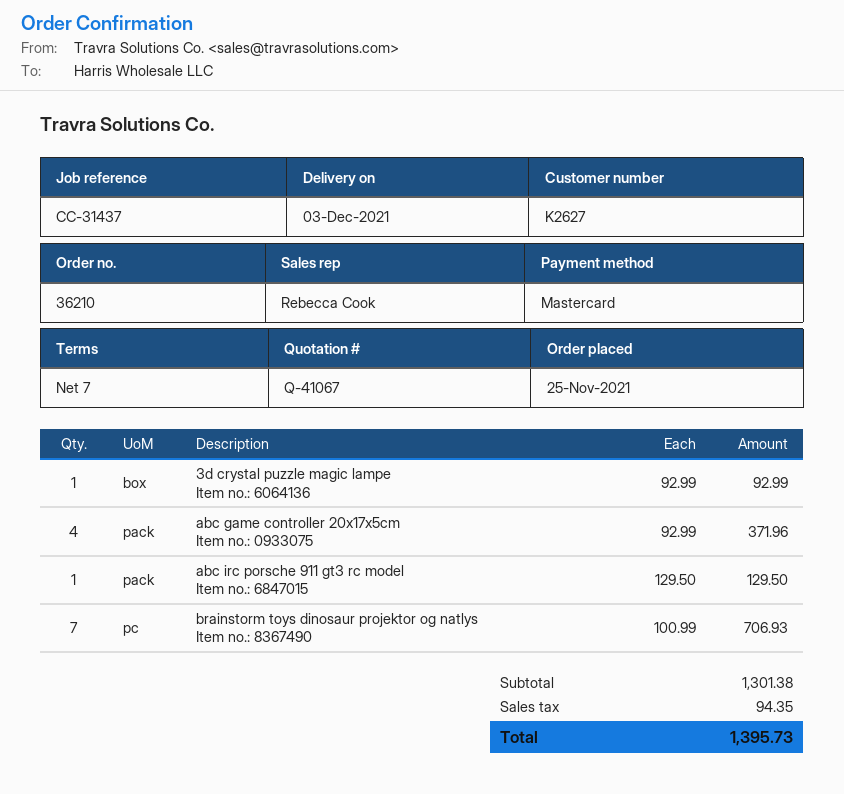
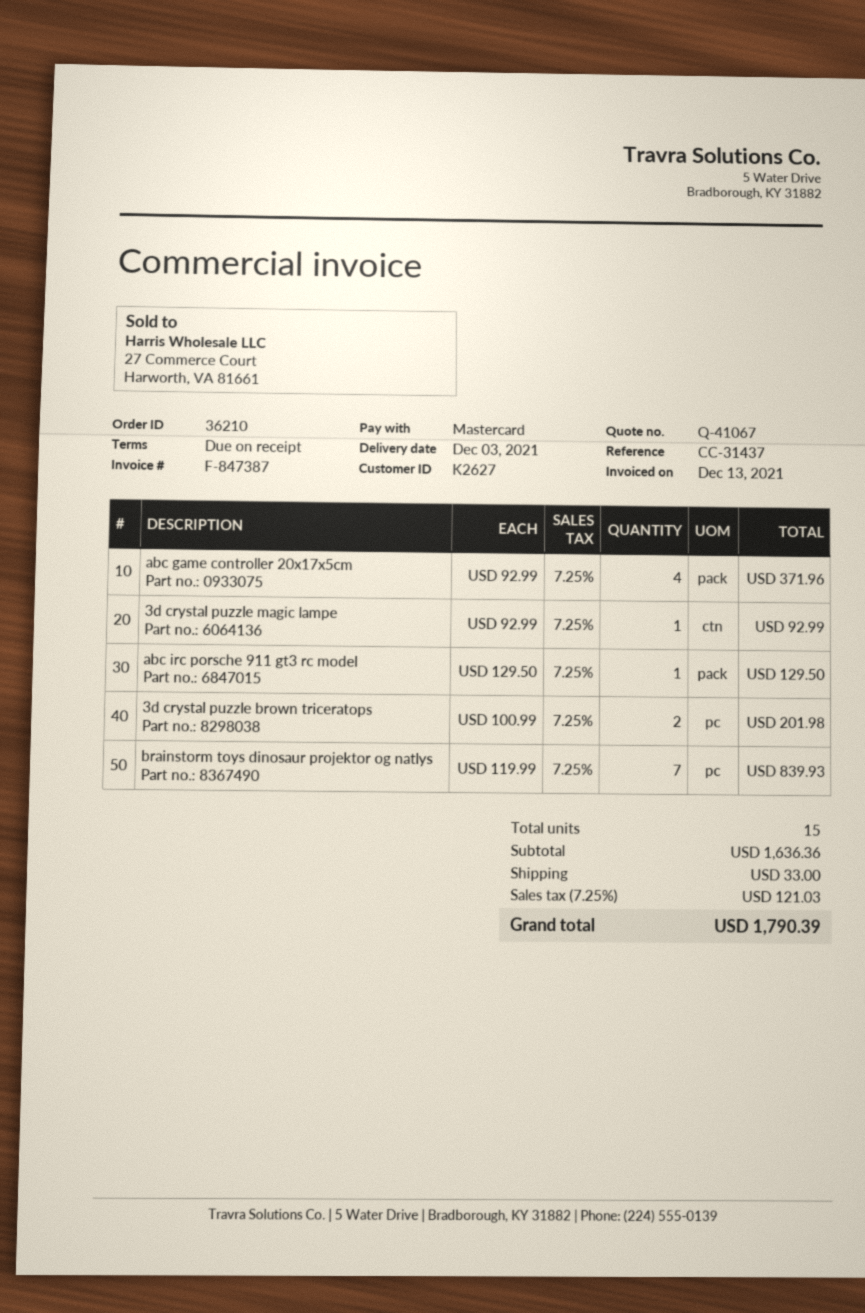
payment terms: 7 days -> on receipt
brainstorm toys dinosaur projektor og natlys: 7 x 100.99 = 706.93 -> 7 x 119.99 = 839.93
3d crystal puzzle brown triceratops: none -> 2 x 100.99 = 201.98
subtotal: 1301.38 -> 1636.36
shipping: none -> 33.00
tax: 94.35 -> 121.03
total: 1395.73 -> 1790.39

